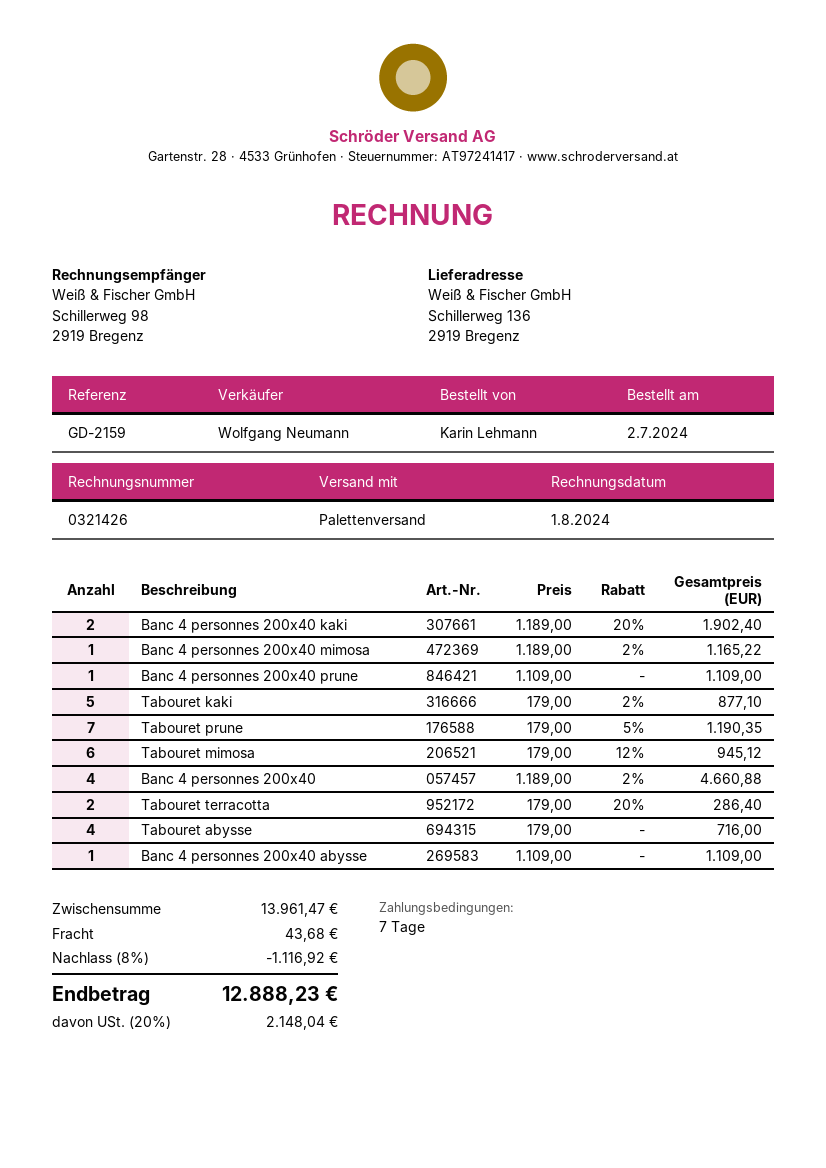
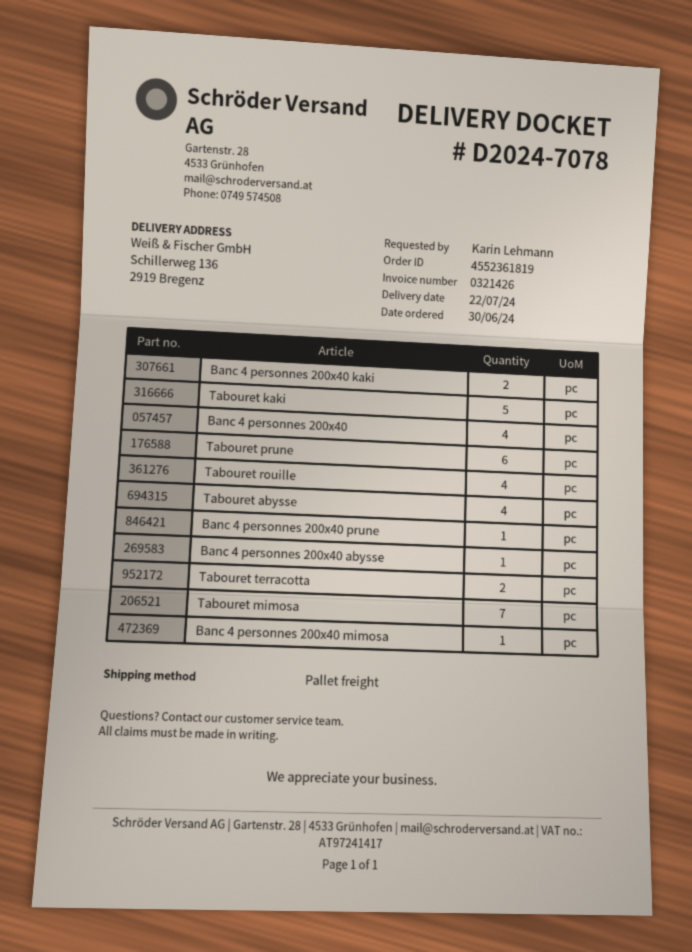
order date: 2024-07-02 -> 2024-06-30
Tabouret prune: 7 -> 6
Tabouret mimosa: 6 -> 7
Tabouret rouille: none -> 4

